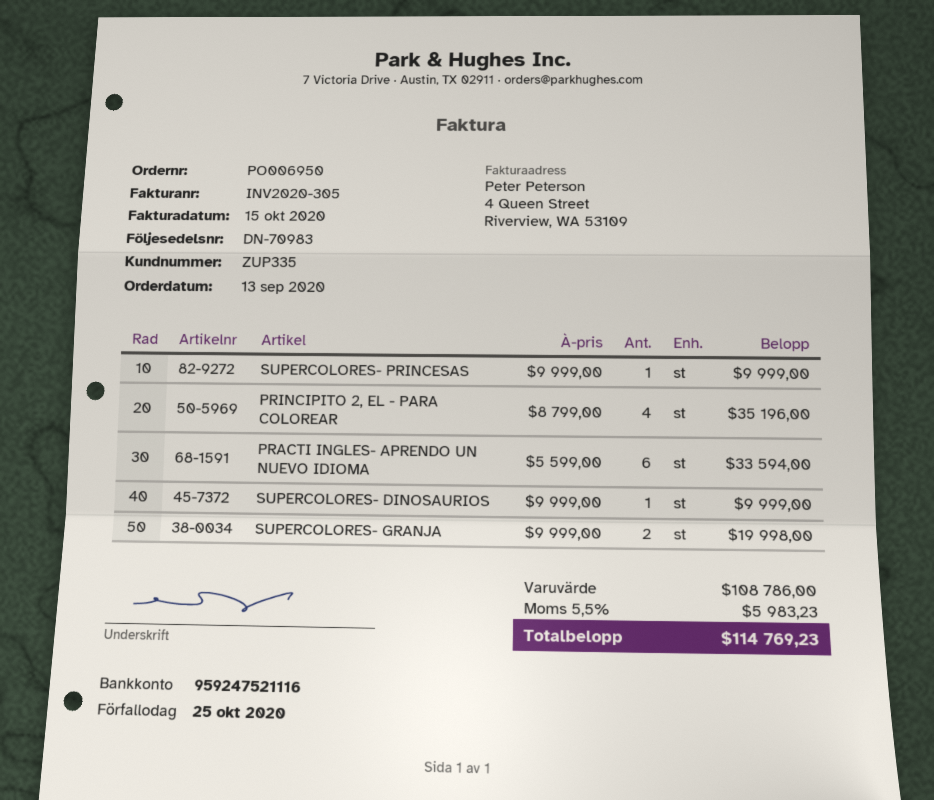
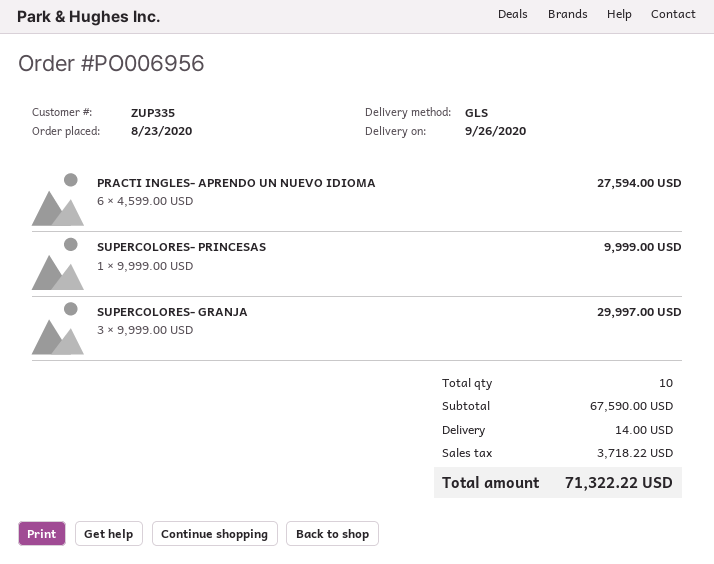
order number: PO006950 -> PO006956
order date: 2020-09-13 -> 2020-08-23
PRINCIPITO 2, EL - PARA COLOREAR: 4 x 8799.00 = 35196.00 -> none
PRACTI INGLES- APRENDO UN NUEVO IDIOMA: 6 x 5599.00 = 33594.00 -> 6 x 4599.00 = 27594.00
SUPERCOLORES- DINOSAURIOS: 1 x 9999.00 = 9999.00 -> none
SUPERCOLORES- GRANJA: 2 x 9999.00 = 19998.00 -> 3 x 9999.00 = 29997.00
subtotal: 108786.00 -> 67590.00
shipping: none -> 14.00
tax: 5983.23 -> 3718.22
total: 114769.23 -> 71322.22

